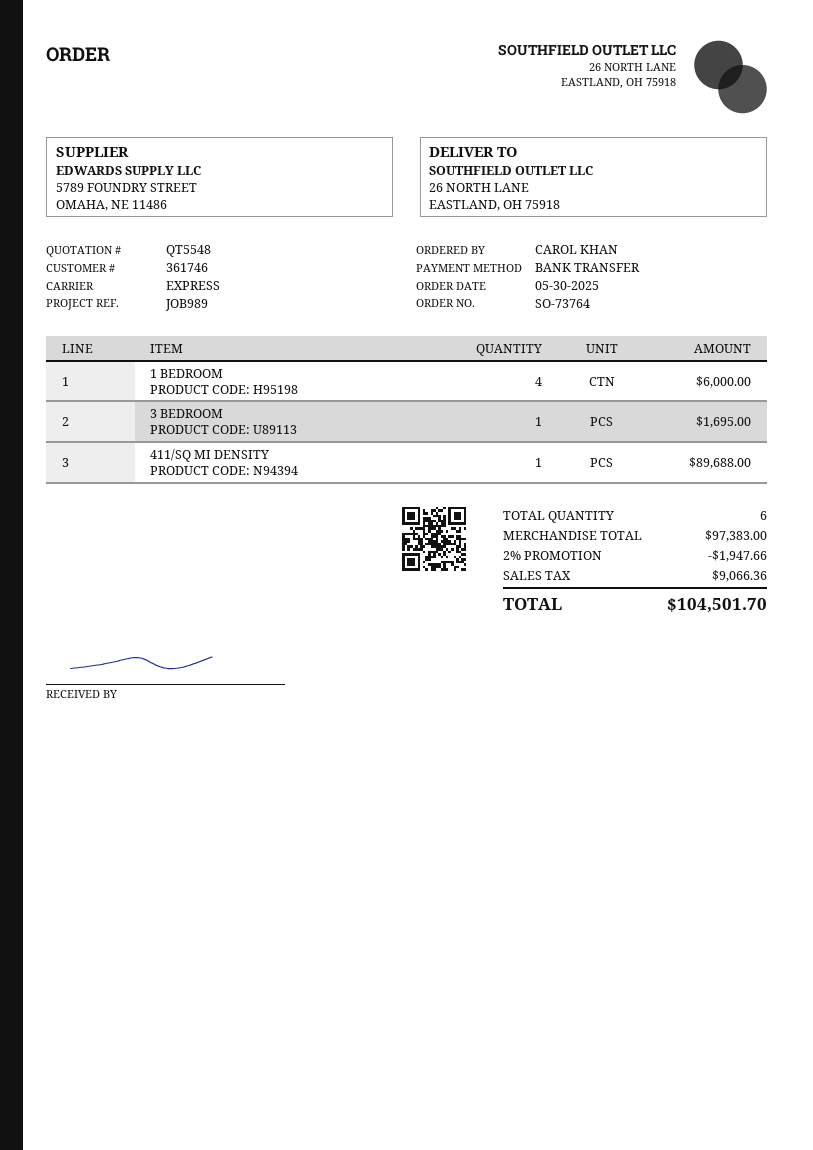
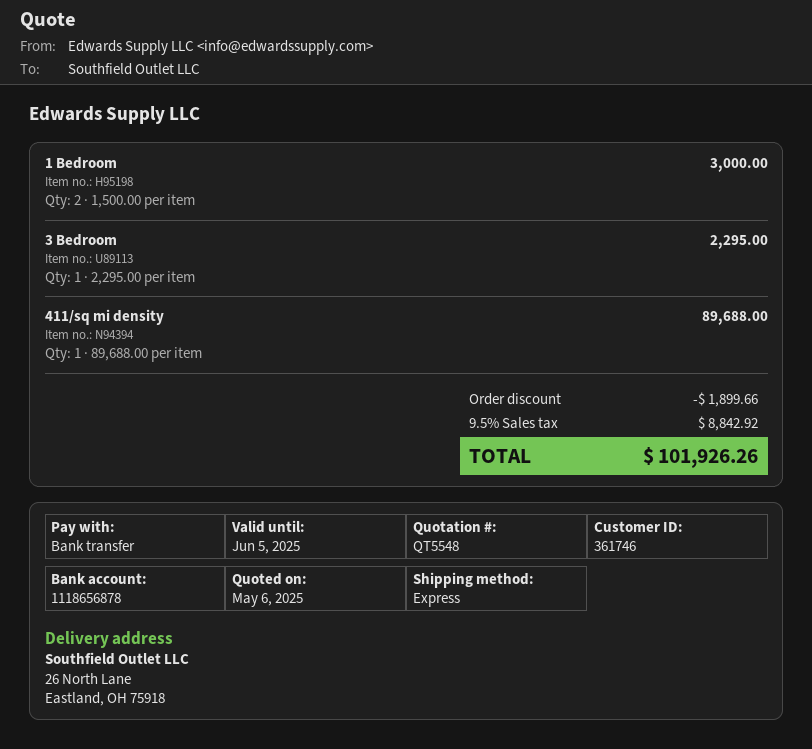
1 BEDROOM: 4 for 6000.00 -> 2 for 3000.00
3 BEDROOM: 1 for 1695.00 -> 1 for 2295.00
discount: 1947.66 -> 1899.66
tax: 9066.36 -> 8842.92
total: 104501.70 -> 101926.26

